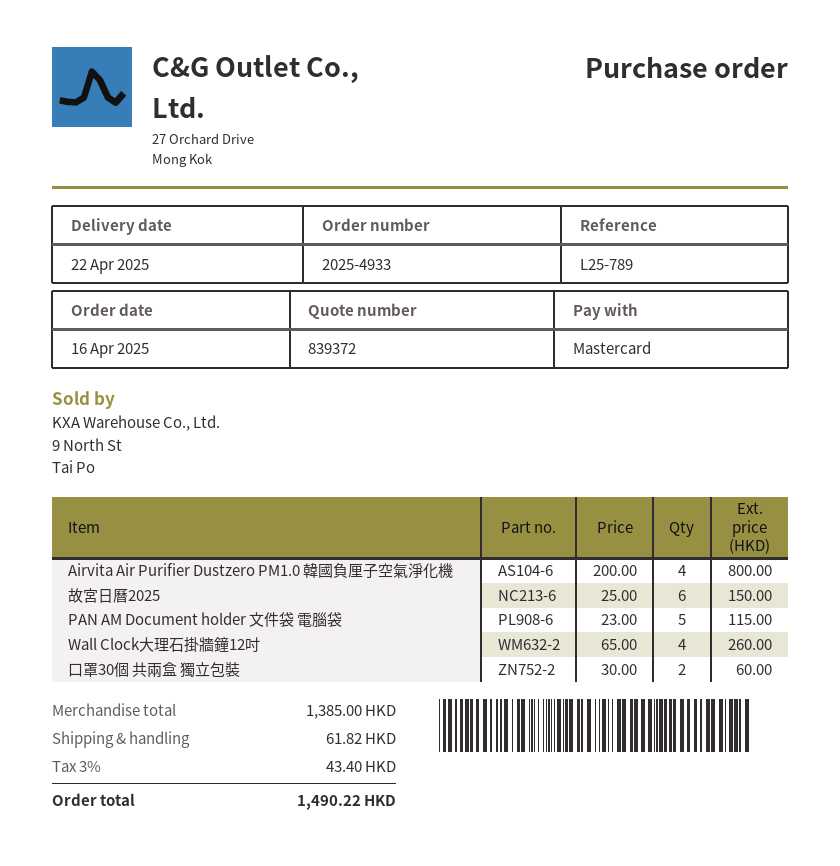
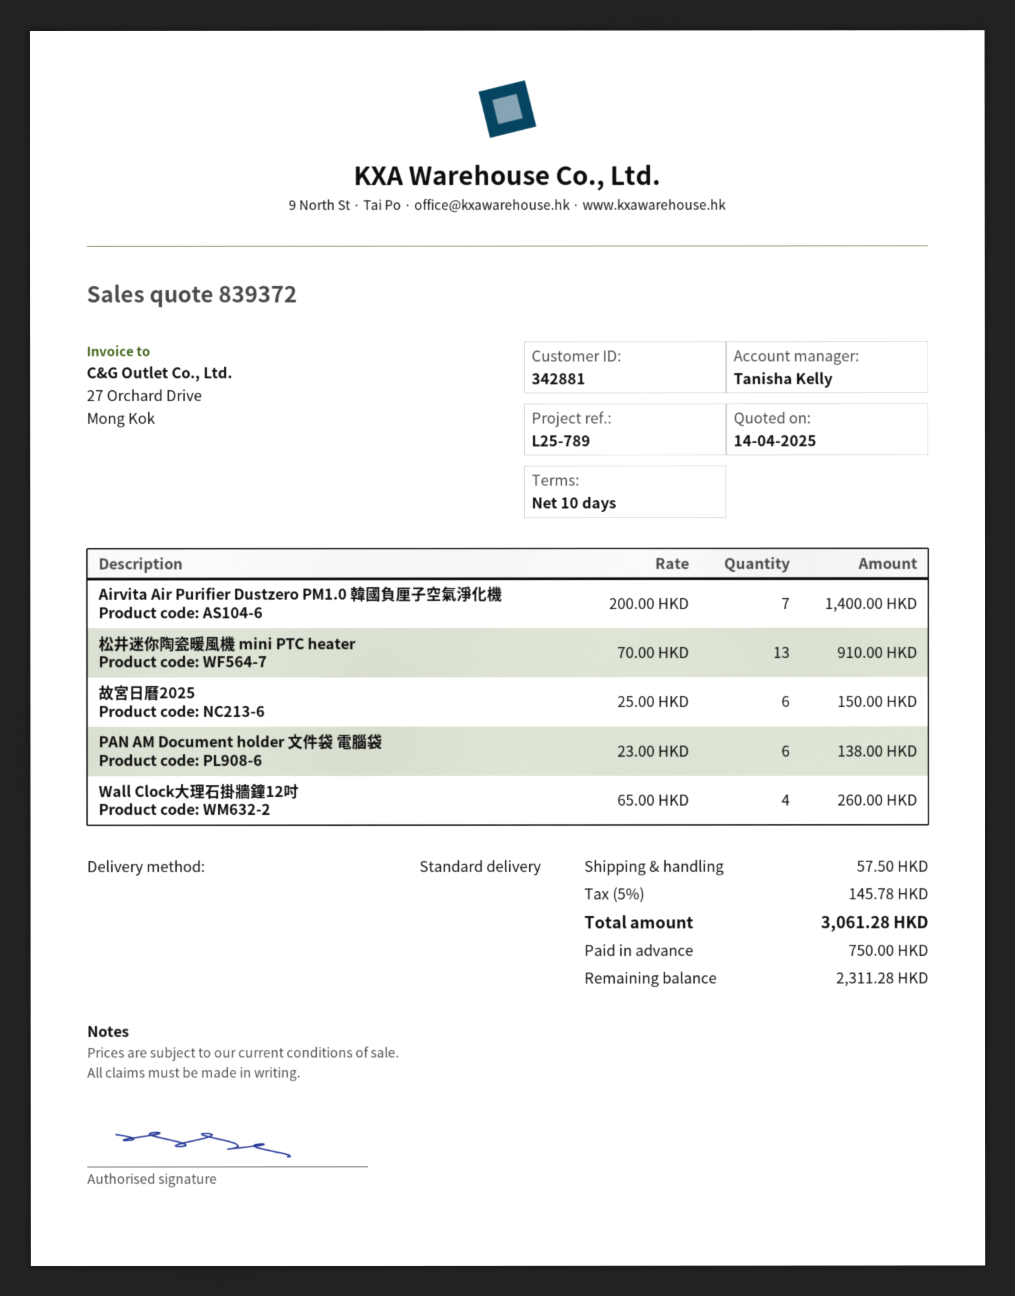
Airvita Air Purifier Dustzero PM1.0 韓國負厘子空氣淨化機: 4 x 200.00 = 800.00 -> 7 x 200.00 = 1400.00
PAN AM Document holder 文件袋 電腦袋: 5 x 23.00 = 115.00 -> 6 x 23.00 = 138.00
口罩30個 共兩盒 獨立包裝: 2 x 30.00 = 60.00 -> none
松井迷你陶瓷暖風機 mini PTC heater: none -> 13 x 70.00 = 910.00
shipping: 61.82 -> 57.50
tax: 3% = 43.40 -> 5% = 145.78
total: 1490.22 -> 3061.28

